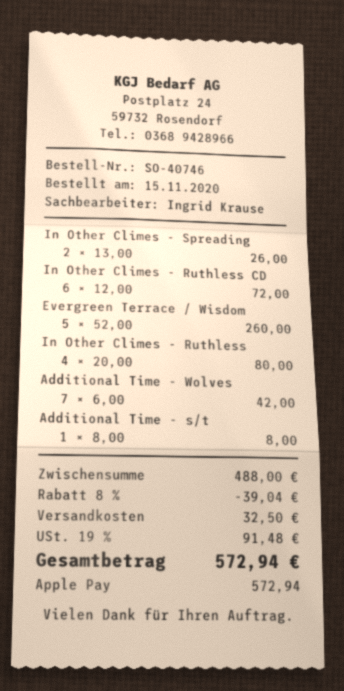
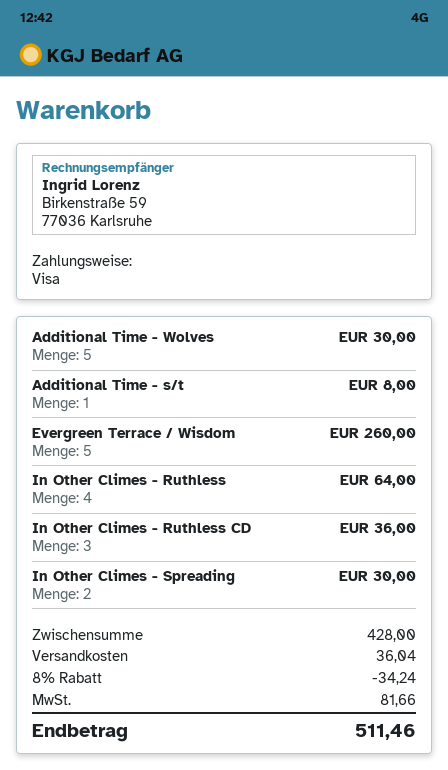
payment method: Apple Pay -> Visa
In Other Climes - Spreading: 2 for 26.00 -> 2 for 30.00
In Other Climes - Ruthless CD: 6 for 72.00 -> 3 for 36.00
In Other Climes - Ruthless: 4 for 80.00 -> 4 for 64.00
Additional Time - Wolves: 7 for 42.00 -> 5 for 30.00
subtotal: 488.00 -> 428.00
discount: 8% = 39.04 -> 8% = 34.24
shipping: 32.50 -> 36.04
tax: 91.48 -> 81.66
total: 572.94 -> 511.46

